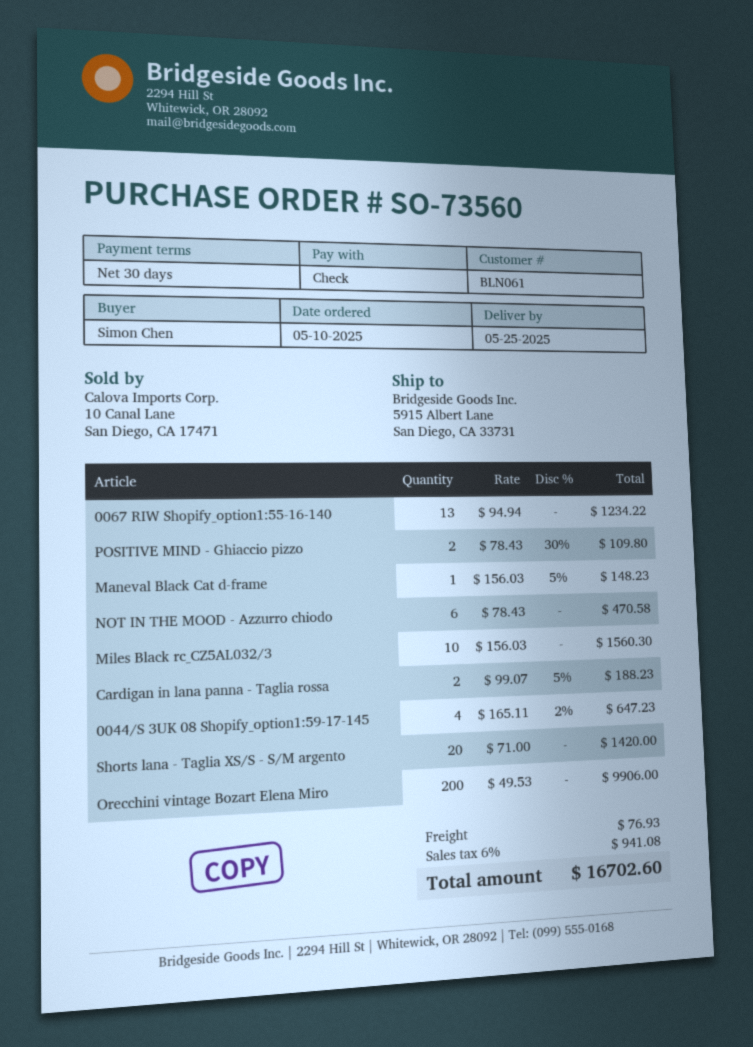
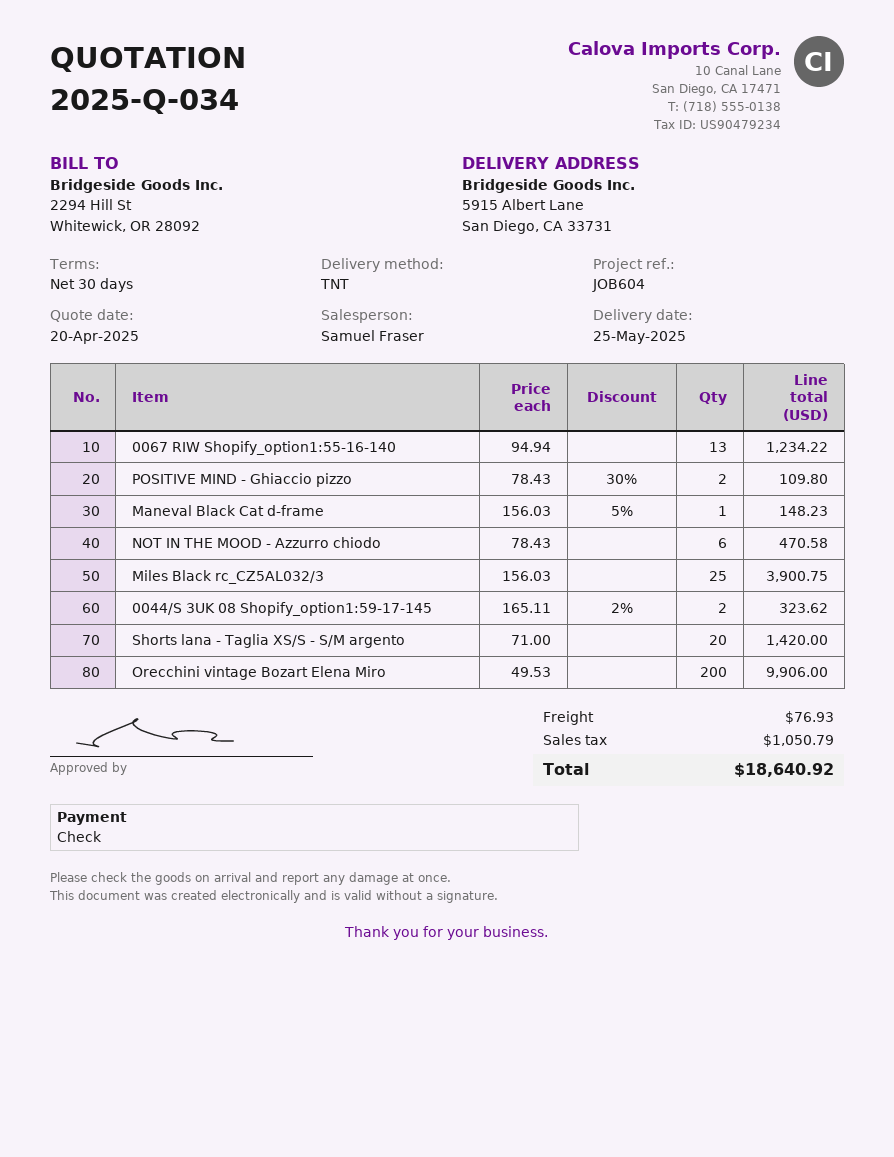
Miles Black rc_CZ5AL032/3: 10 x 156.03 = 1560.30 -> 25 x 156.03 = 3900.75
Cardigan in lana panna - Taglia rossa: 2 x 99.07 - 5% = 188.23 -> none
0044/S 3UK 08 Shopify_option1:59-17-145: 4 x 165.11 - 2% = 647.23 -> 2 x 165.11 - 2% = 323.62
tax: 941.08 -> 1050.79
total: 16702.60 -> 18640.92

